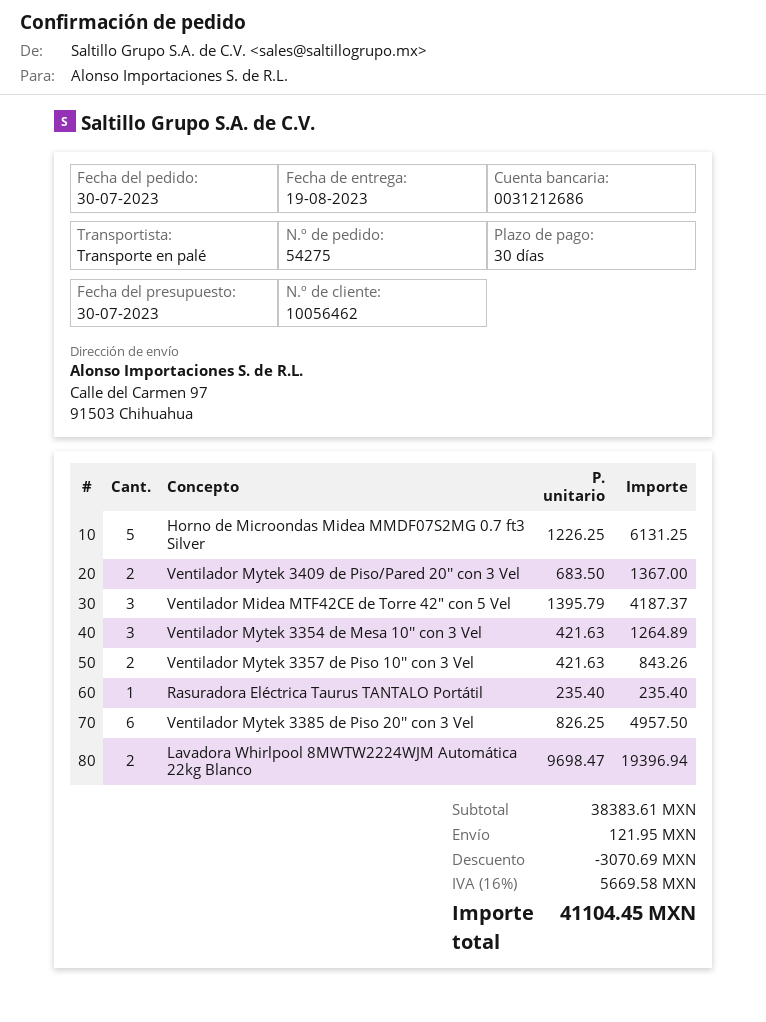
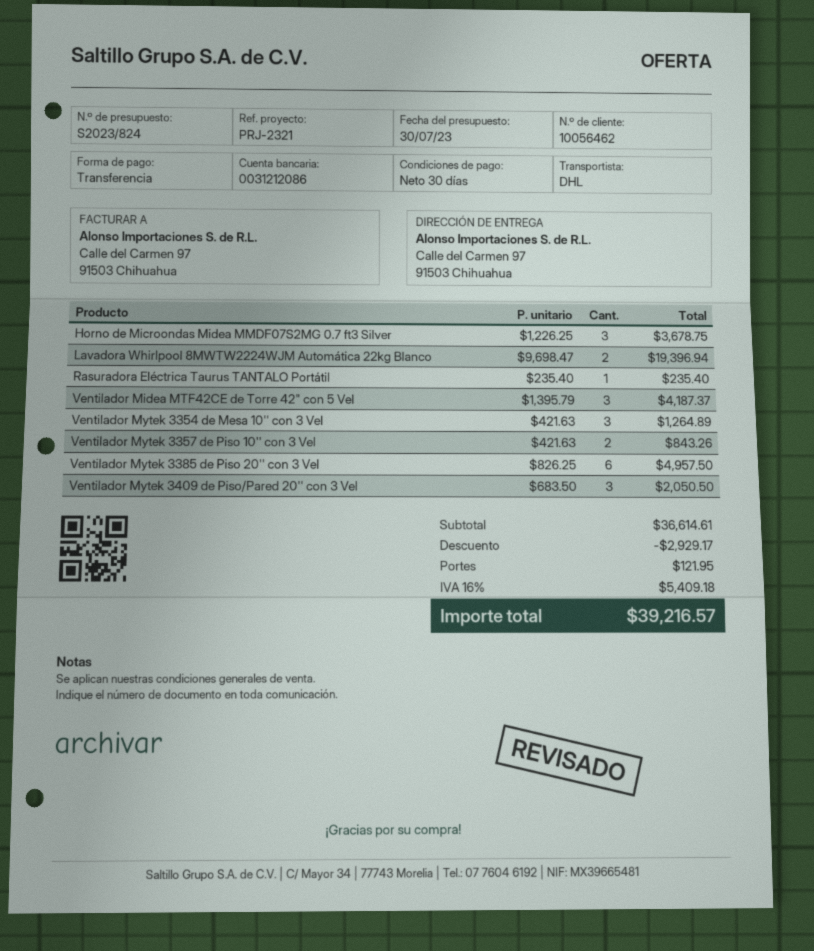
bank account: 0031212686 -> 0031212086
shipping method: pallet freight -> DHL
Horno de Microondas Midea MMDF07S2MG 0.7 ft3 Silver: 5 x 1226.25 = 6131.25 -> 3 x 1226.25 = 3678.75
Ventilador Mytek 3409 de Piso/Pared 20'' con 3 Vel: 2 x 683.50 = 1367.00 -> 3 x 683.50 = 2050.50
subtotal: 38383.61 -> 36614.61
discount: 3070.69 -> 2929.17
tax: 16% = 5669.58 -> 16% = 5409.18
total: 41104.45 -> 39216.57

